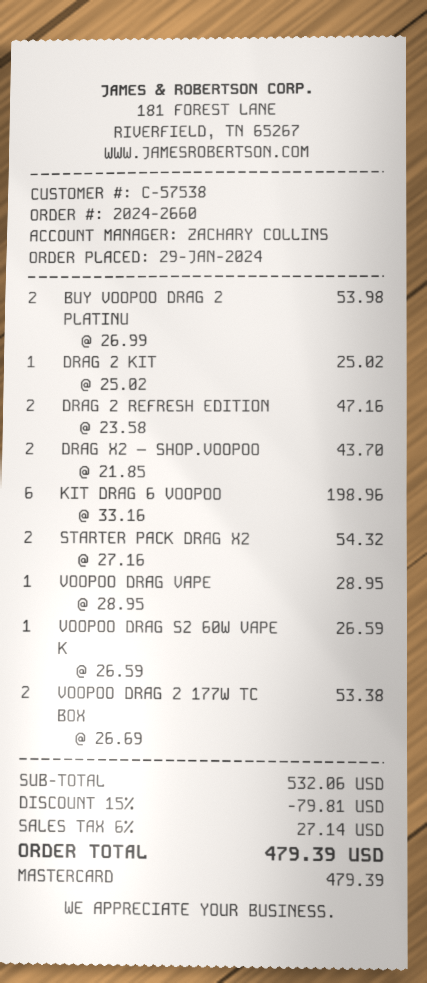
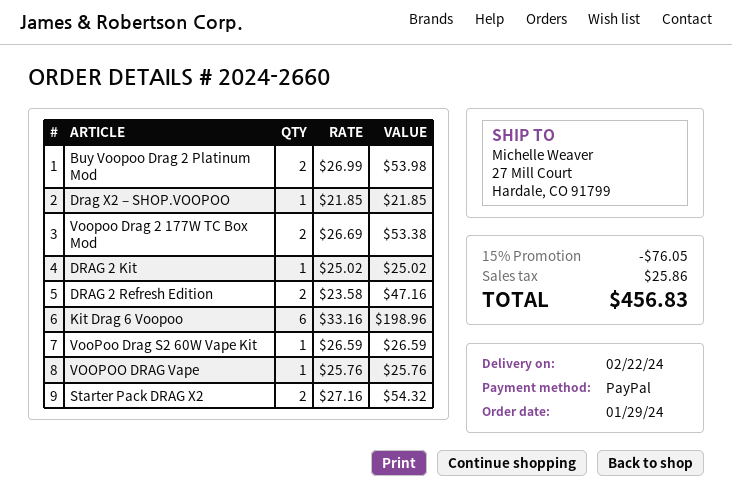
payment method: Mastercard -> PayPal
DRAG X2 – SHOP.VOOPOO: 2 x 21.85 = 43.70 -> 1 x 21.85 = 21.85
VOOPOO DRAG VAPE: 1 x 28.95 = 28.95 -> 1 x 25.76 = 25.76
discount: 15% = 79.81 -> 15% = 76.05
tax: 27.14 -> 25.86
total: 479.39 -> 456.83

